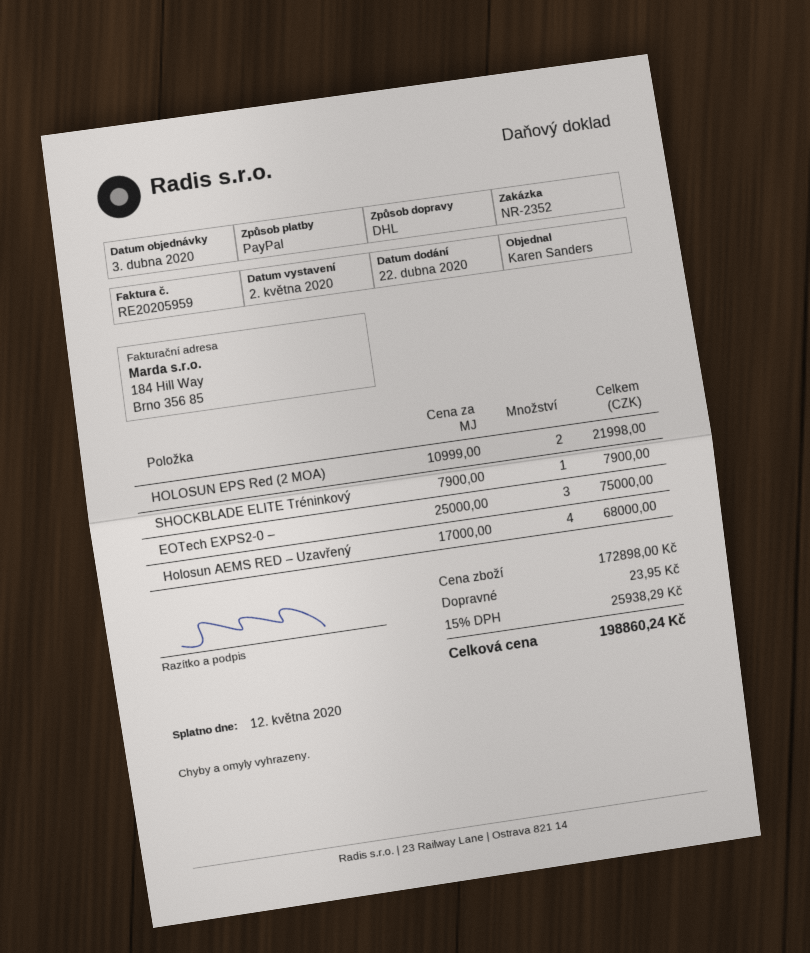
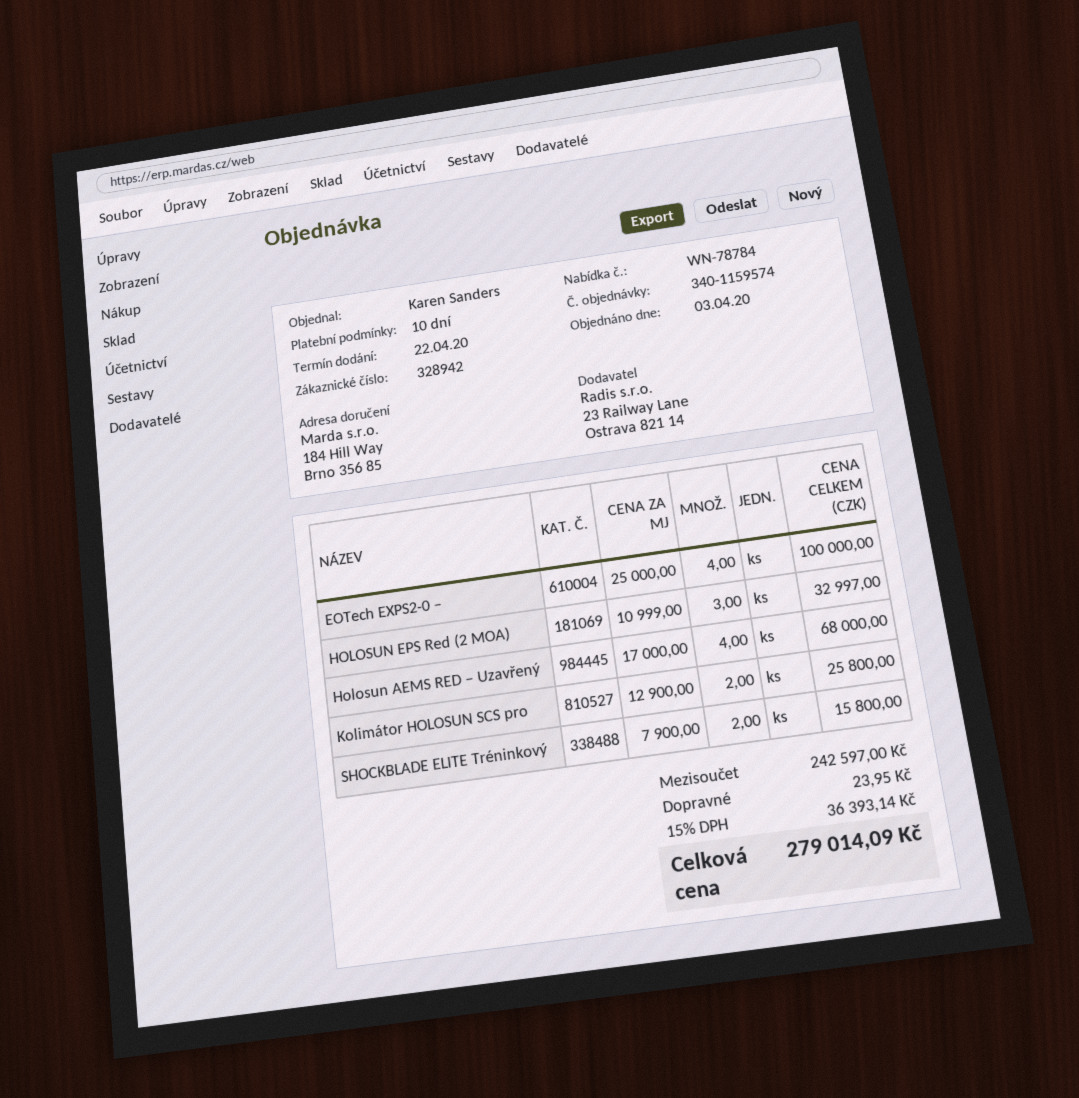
HOLOSUN EPS Red (2 MOA): 2 x 10999.00 = 21998.00 -> 3 x 10999.00 = 32997.00
SHOCKBLADE ELITE Tréninkový: 1 x 7900.00 = 7900.00 -> 2 x 7900.00 = 15800.00
EOTech EXPS2-0 –: 3 x 25000.00 = 75000.00 -> 4 x 25000.00 = 100000.00
Kolimátor HOLOSUN SCS pro: none -> 2 x 12900.00 = 25800.00
subtotal: 172898.00 -> 242597.00
tax: 15% = 25938.29 -> 15% = 36393.14
total: 198860.24 -> 279014.09

